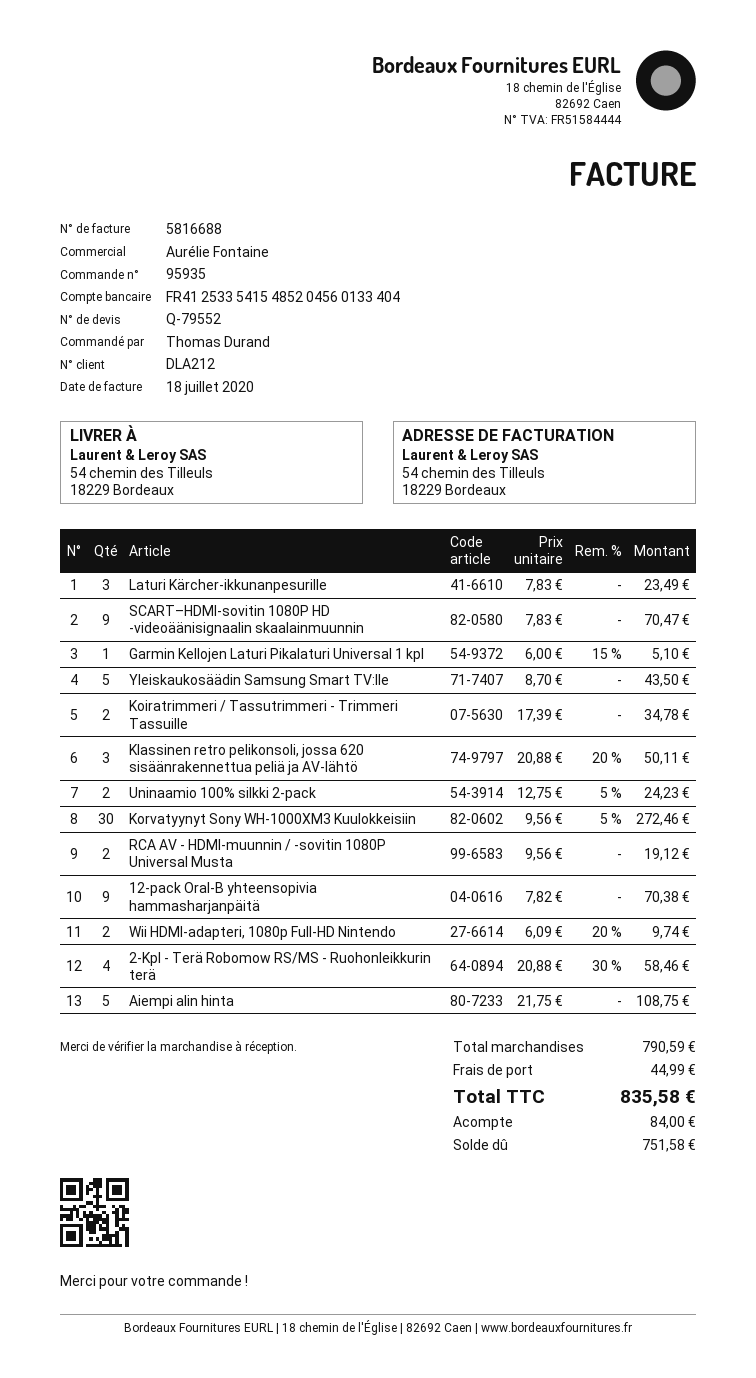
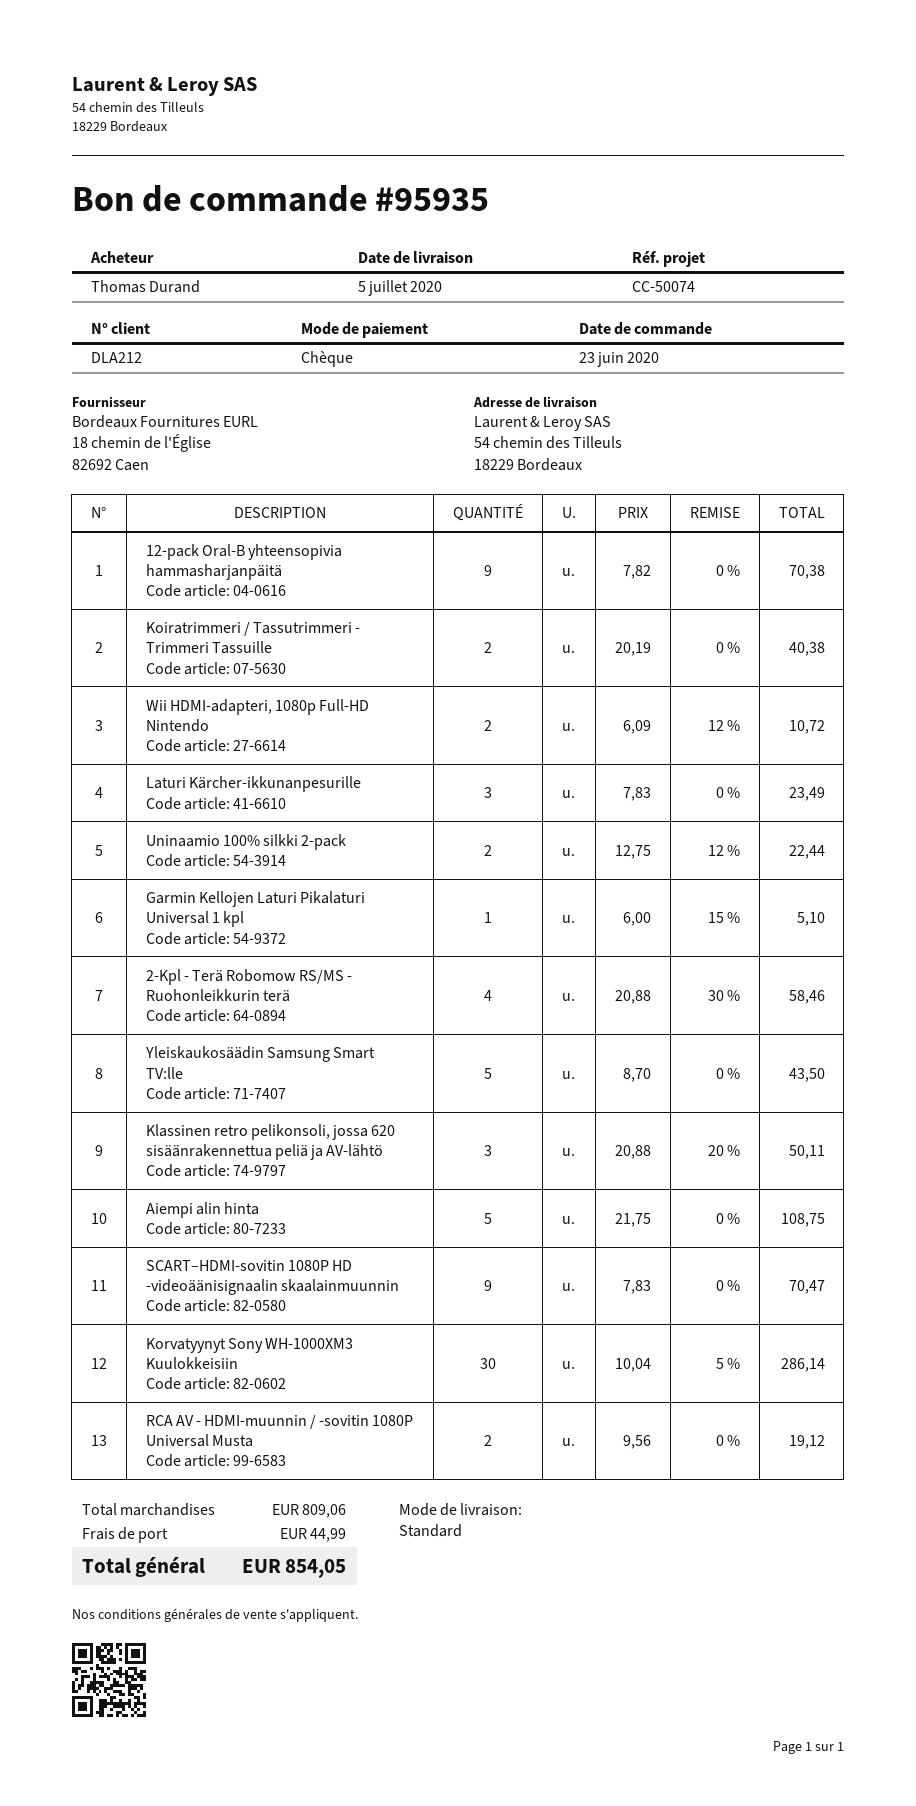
Koiratrimmeri / Tassutrimmeri - Trimmeri Tassuille: 2 x 17.39 = 34.78 -> 2 x 20.19 = 40.38
Uninaamio 100% silkki 2-pack: 2 x 12.75 - 5% = 24.23 -> 2 x 12.75 - 12% = 22.44
Korvatyynyt Sony WH-1000XM3 Kuulokkeisiin: 30 x 9.56 - 5% = 272.46 -> 30 x 10.04 - 5% = 286.14
Wii HDMI-adapteri, 1080p Full-HD Nintendo: 2 x 6.09 - 20% = 9.74 -> 2 x 6.09 - 12% = 10.72
subtotal: 790.59 -> 809.06
total: 835.58 -> 854.05

